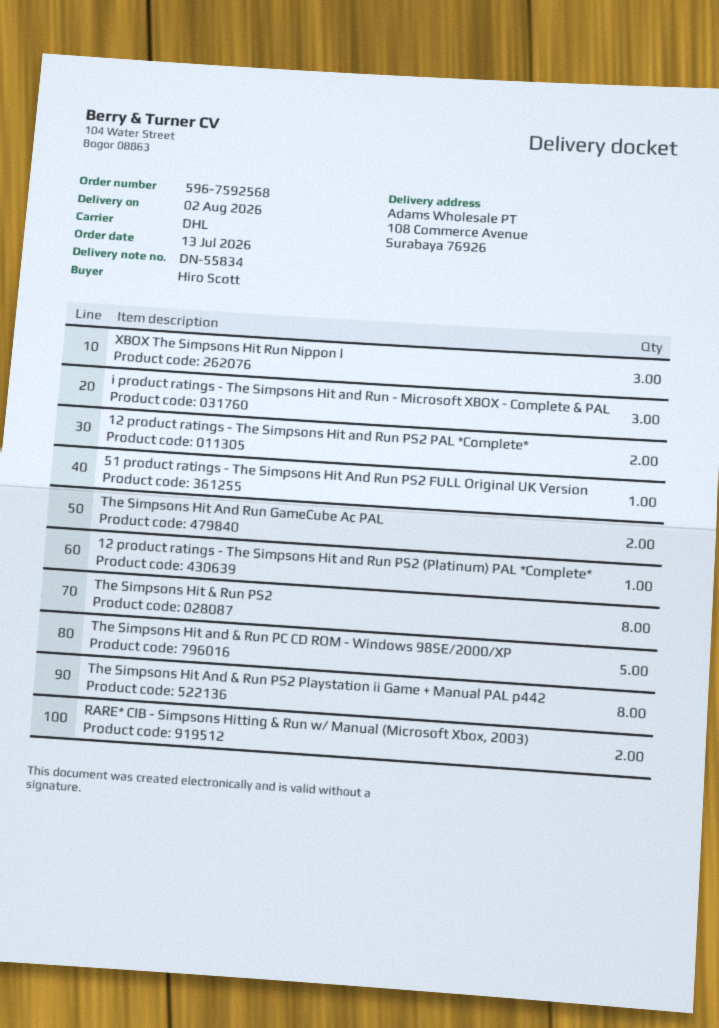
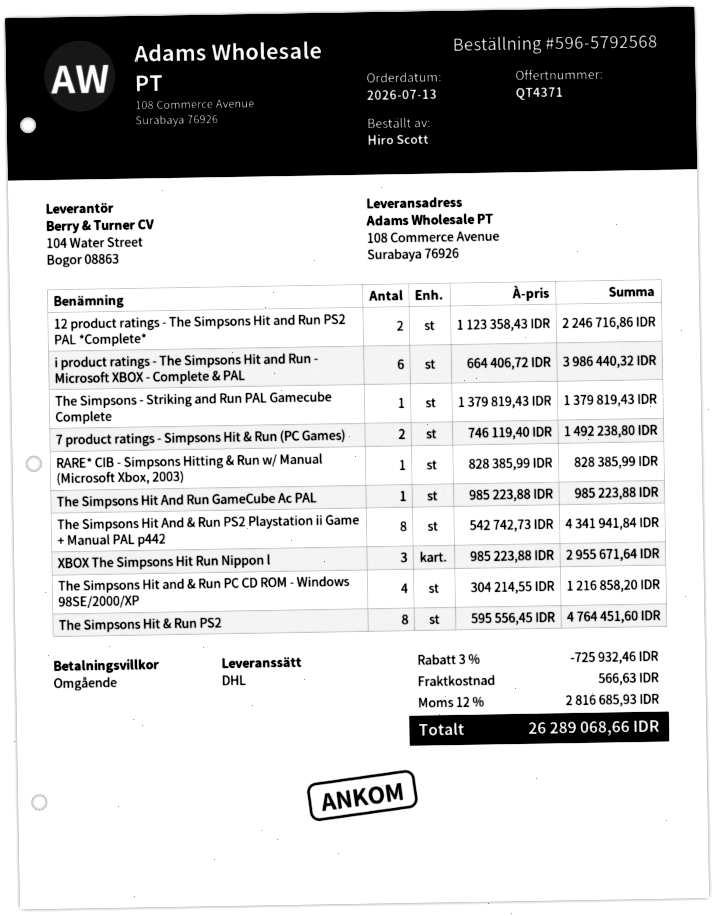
order number: 596-7592568 -> 596-5792568
i product ratings - The Simpsons Hit and Run - Microsoft XBOX - Complete & PAL: 3 -> 6
51 product ratings - The Simpsons Hit And Run PS2 FULL Original UK Version: 1 -> none
The Simpsons Hit And Run GameCube Ac PAL: 2 -> 1
12 product ratings - The Simpsons Hit and Run PS2 (Platinum) PAL *Complete*: 1 -> none
The Simpsons Hit and & Run PC CD ROM - Windows 98SE/2000/XP: 5 -> 4
RARE* CIB - Simpsons Hitting & Run w/ Manual (Microsoft Xbox, 2003): 2 -> 1
The Simpsons - Striking and Run PAL Gamecube Complete: none -> 1
7 product ratings - Simpsons Hit & Run (PC Games): none -> 2

